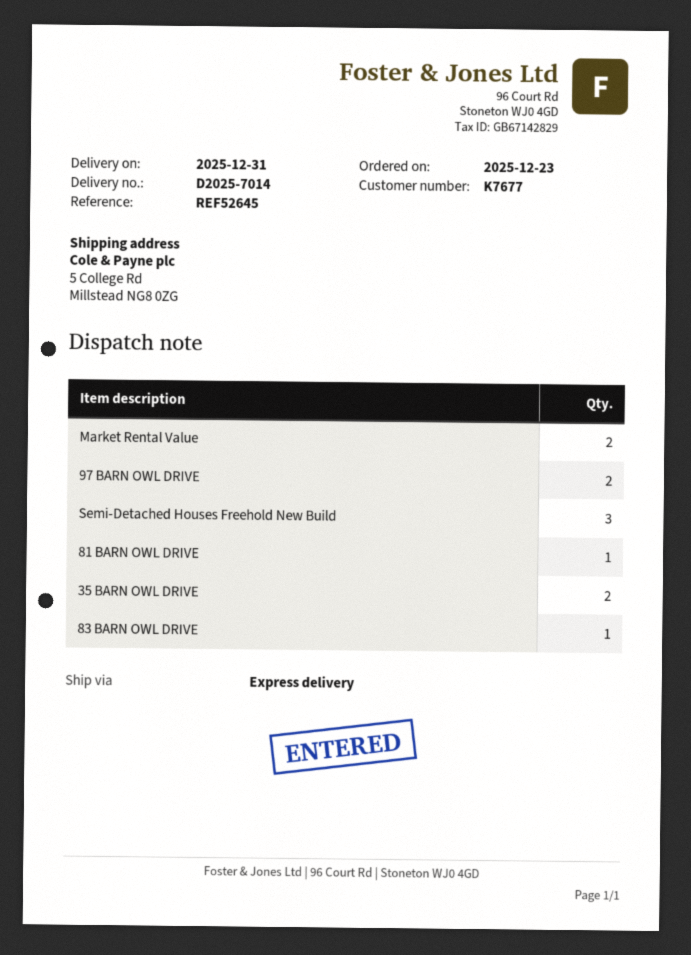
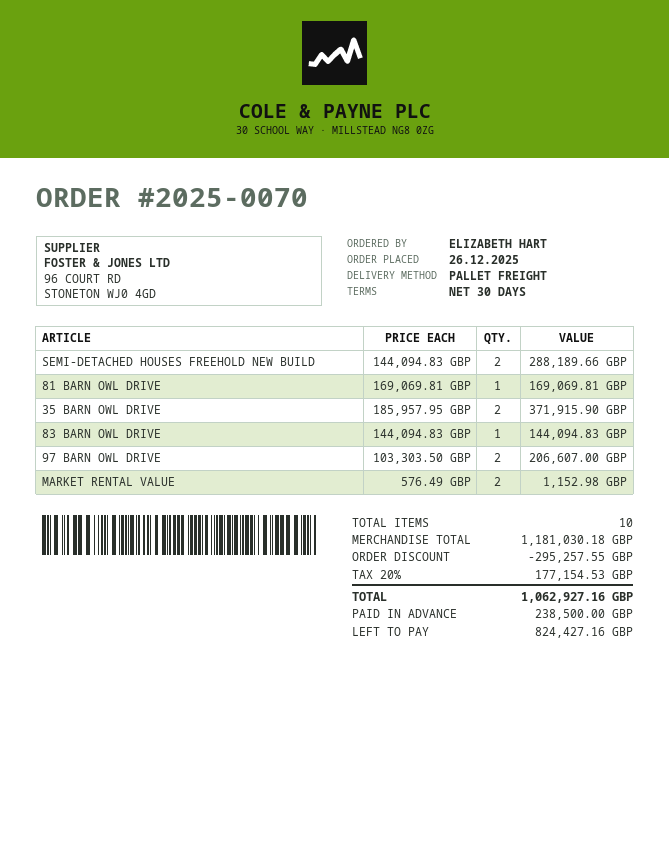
order date: 2025-12-23 -> 2025-12-26
shipping method: express -> pallet freight
Semi-Detached Houses Freehold New Build: 3 -> 2

